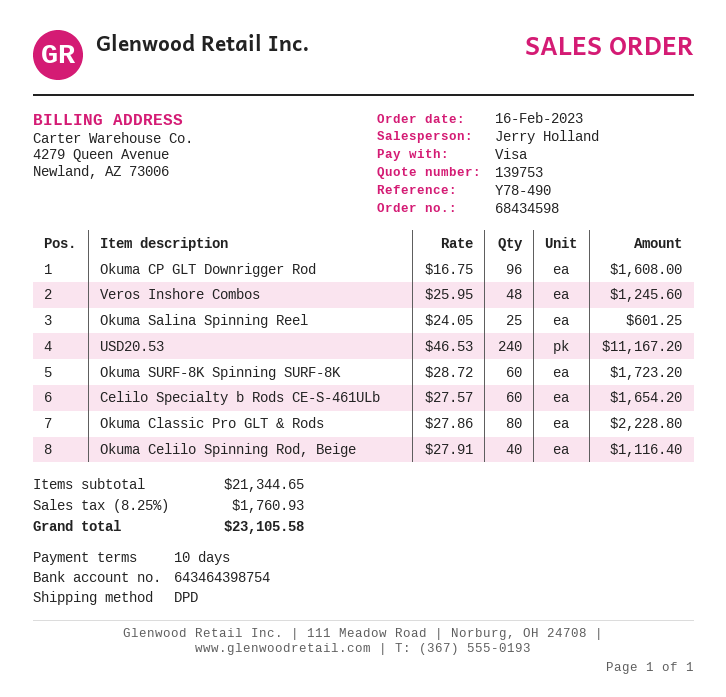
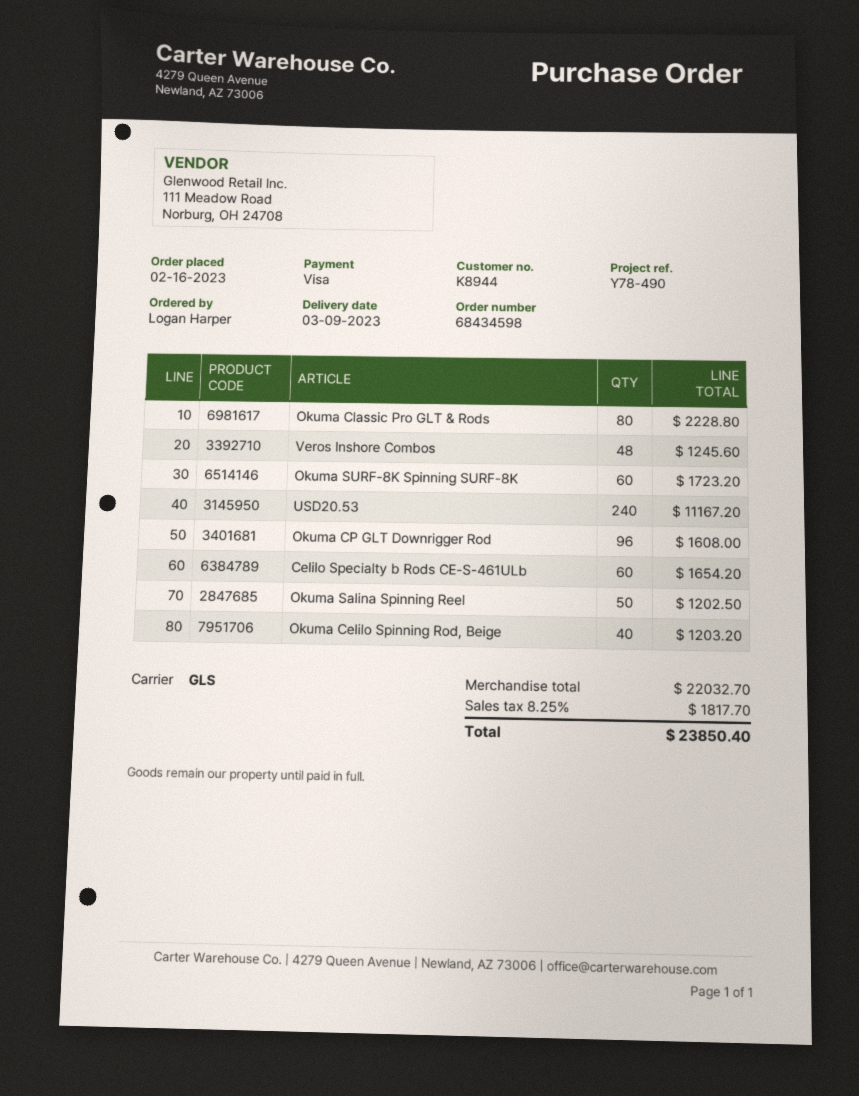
shipping method: DPD -> GLS
Okuma Salina Spinning Reel: 25 for 601.25 -> 50 for 1202.50
Okuma Celilo Spinning Rod, Beige: 40 for 1116.40 -> 40 for 1203.20
subtotal: 21344.65 -> 22032.70
tax: 8.25% = 1760.93 -> 8.25% = 1817.70
total: 23105.58 -> 23850.40

